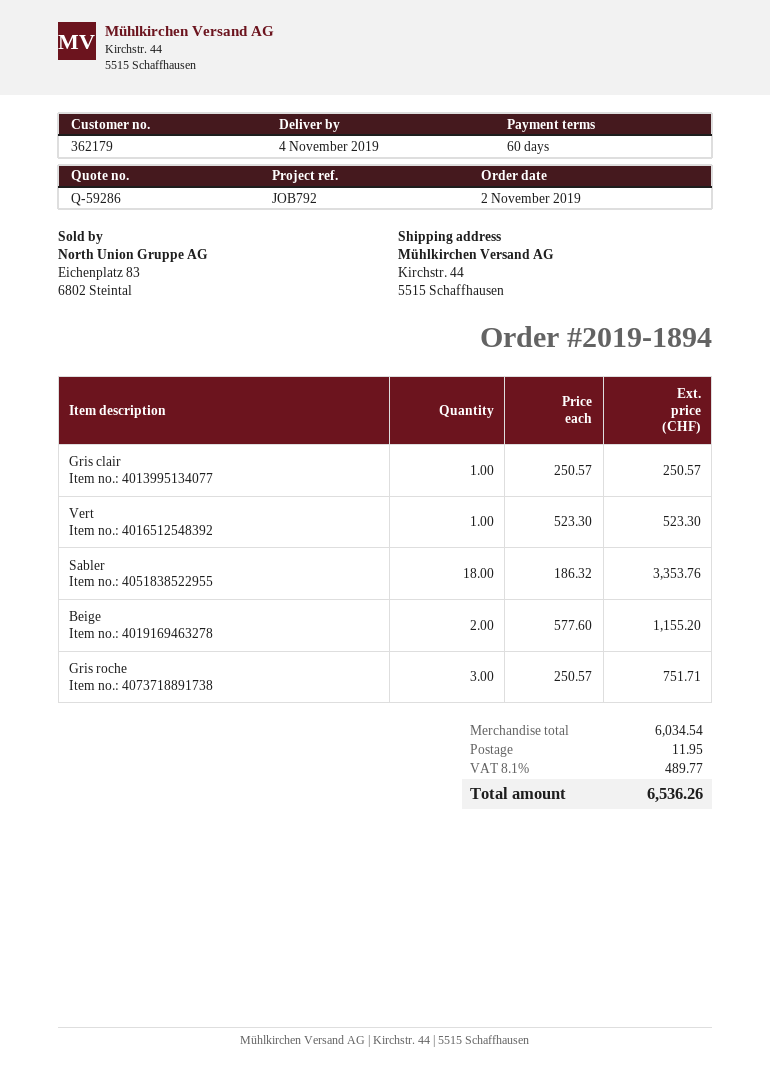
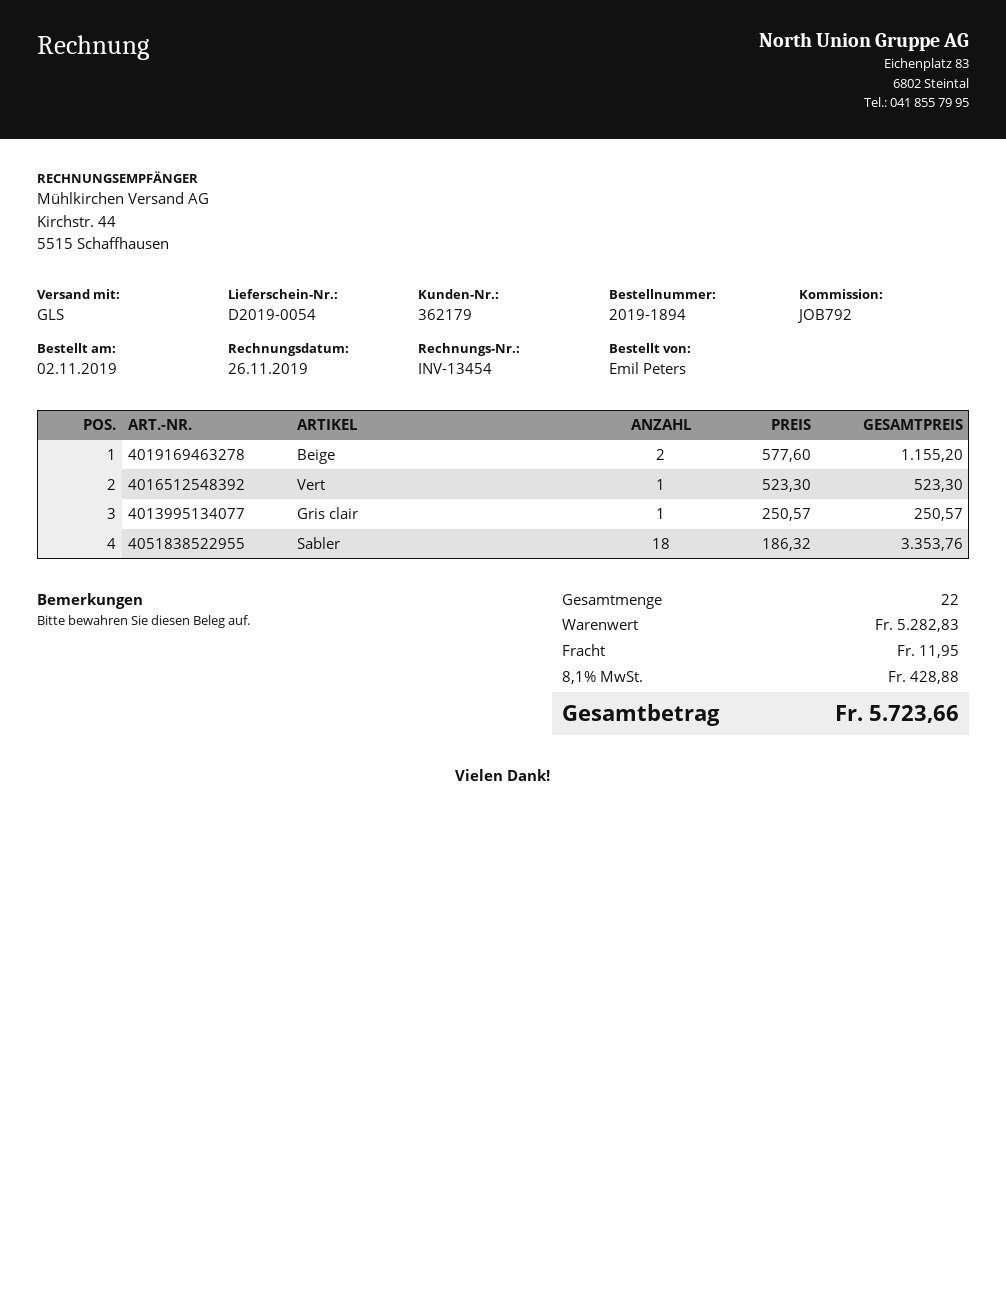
Gris roche: 3 x 250.57 = 751.71 -> none
subtotal: 6034.54 -> 5282.83
tax: 8.1% = 489.77 -> 8.1% = 428.88
total: 6536.26 -> 5723.66

